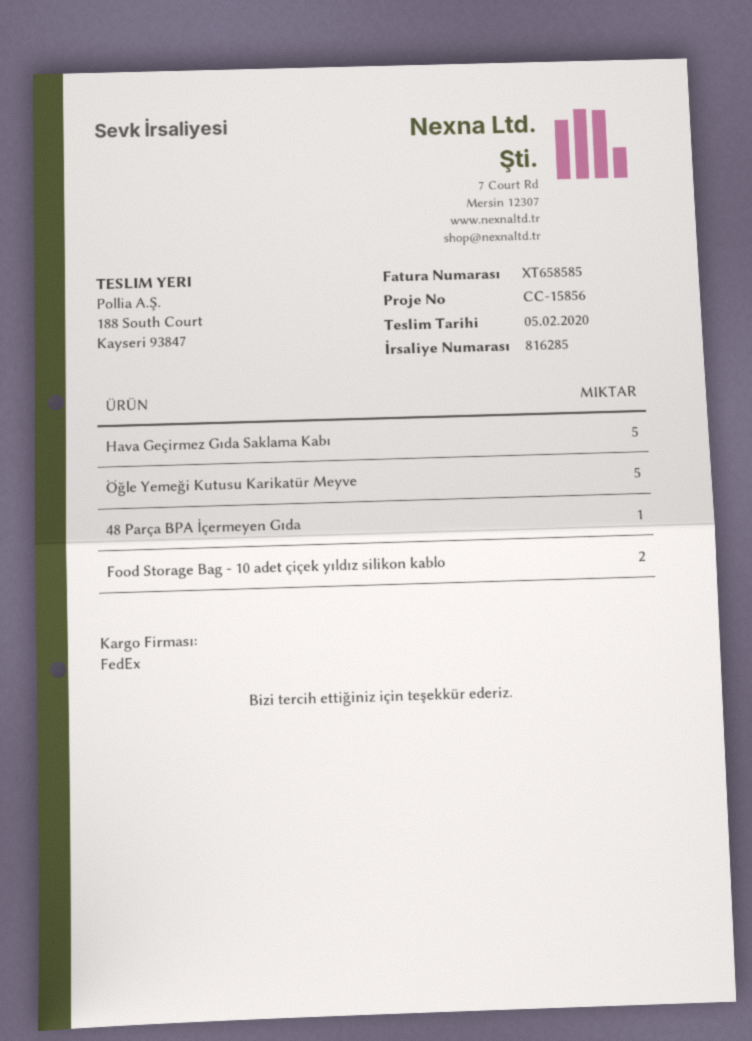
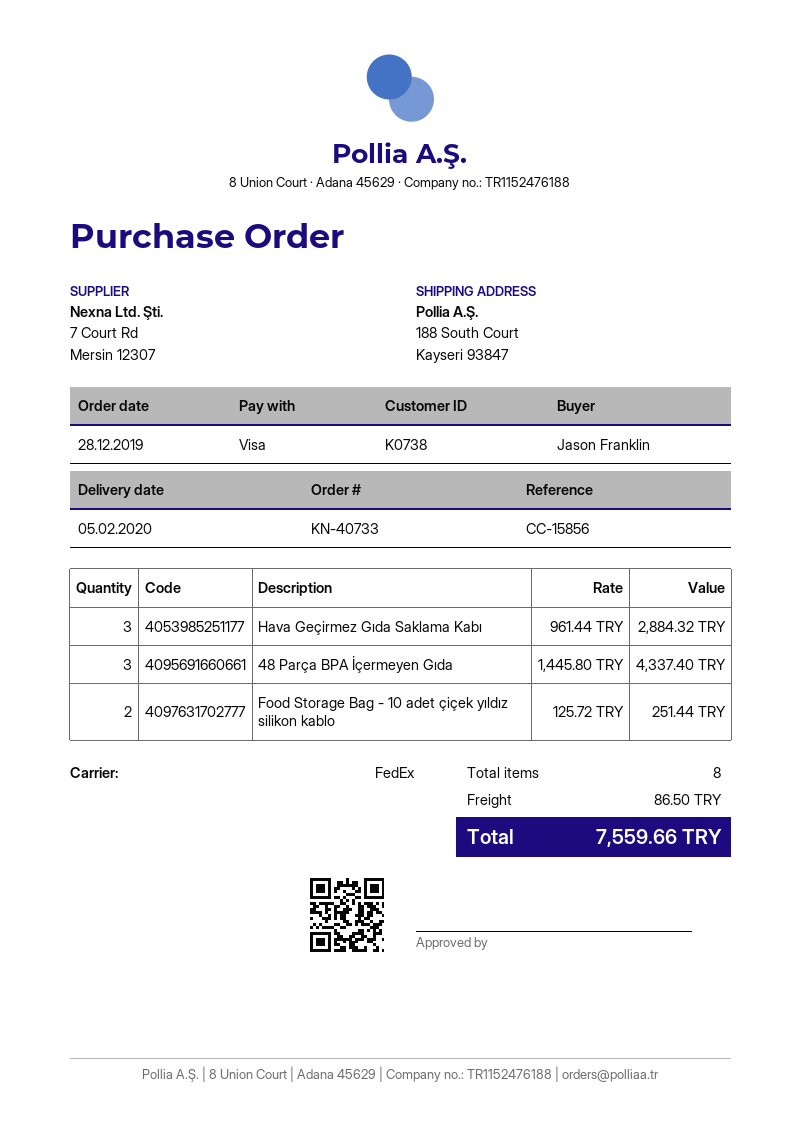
Hava Geçirmez Gıda Saklama Kabı: 5 -> 3
Öğle Yemeği Kutusu Karikatür Meyve: 5 -> none
48 Parça BPA İçermeyen Gıda: 1 -> 3

